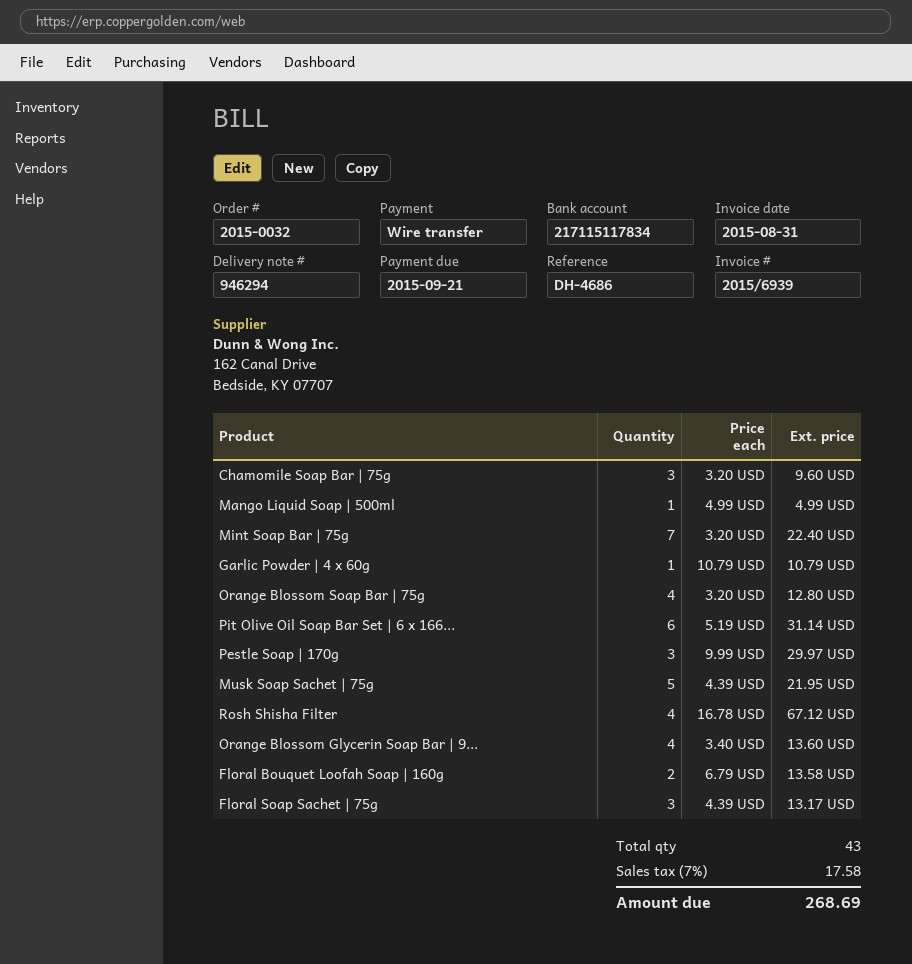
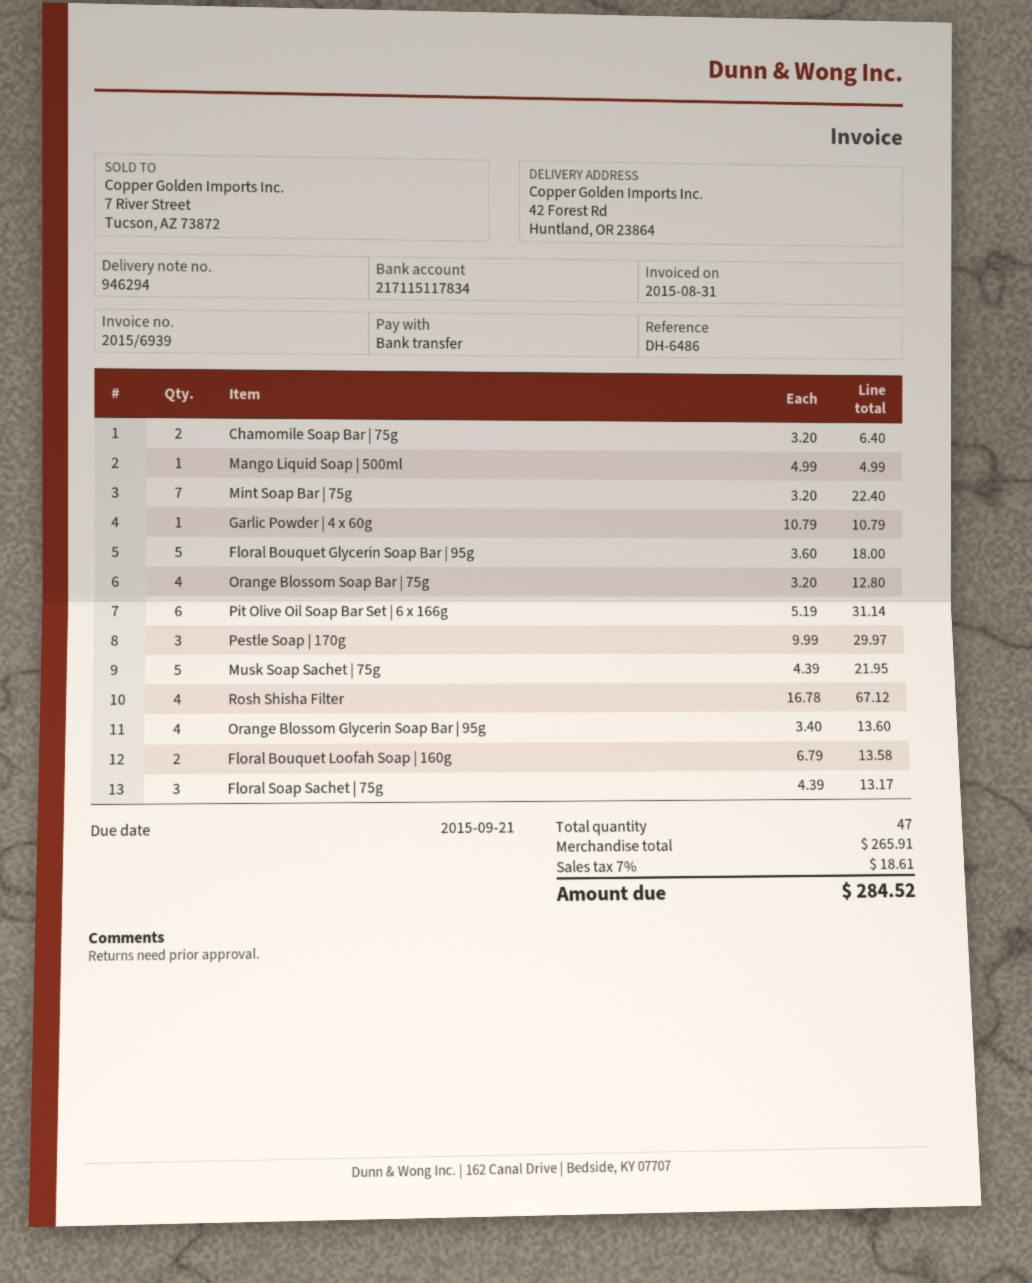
reference: DH-4686 -> DH-6486
Chamomile Soap Bar | 75g: 3 x 3.20 = 9.60 -> 2 x 3.20 = 6.40
Floral Bouquet Glycerin Soap Bar | 95g: none -> 5 x 3.60 = 18.00
total quantity: 43 -> 47
tax: 7% = 17.58 -> 7% = 18.61
total: 268.69 -> 284.52

